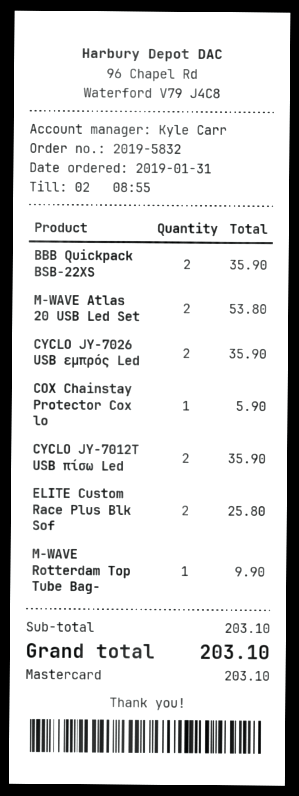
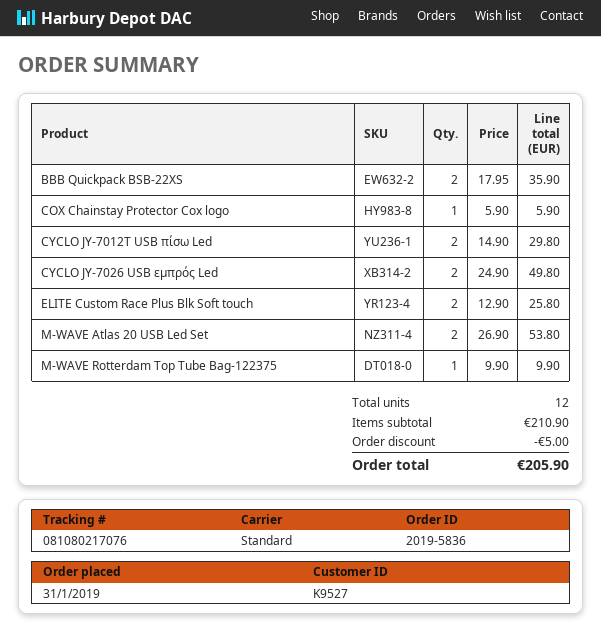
order number: 2019-5832 -> 2019-5836
CYCLO JY-7026 USB εμπρός Led: 2 for 35.90 -> 2 for 49.80
CYCLO JY-7012T USB πίσω Led: 2 for 35.90 -> 2 for 29.80
subtotal: 203.10 -> 210.90
discount: none -> 5.00
total: 203.10 -> 205.90

